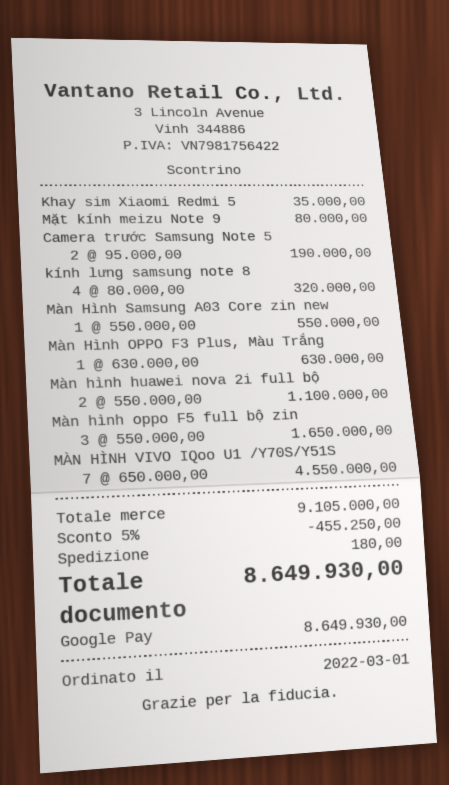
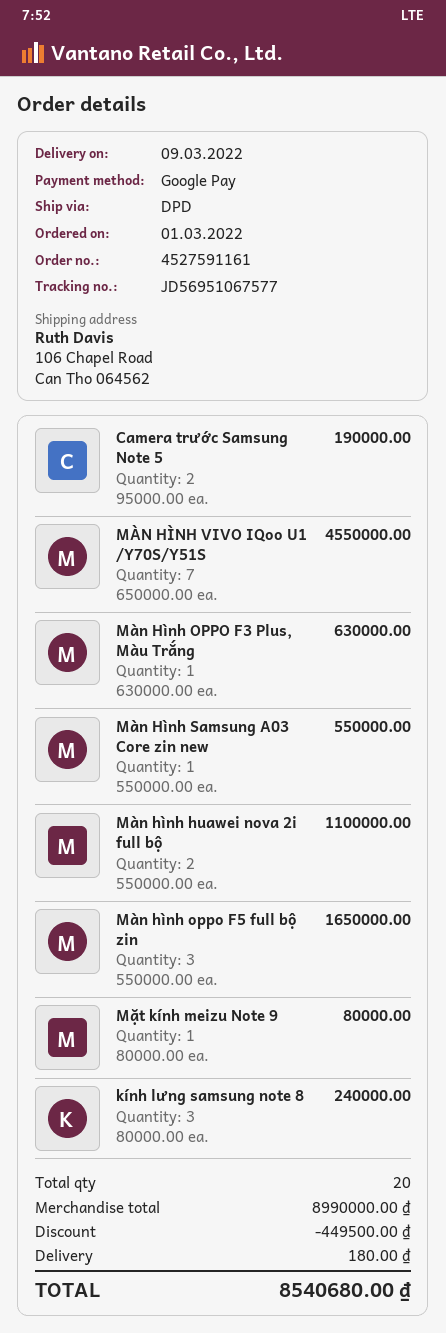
Khay sim Xiaomi Redmi 5: 1 x 35000.00 = 35000.00 -> none
kính lưng samsung note 8: 4 x 80000.00 = 320000.00 -> 3 x 80000.00 = 240000.00
subtotal: 9105000.00 -> 8990000.00
discount: 455250.00 -> 449500.00
total: 8649930.00 -> 8540680.00

